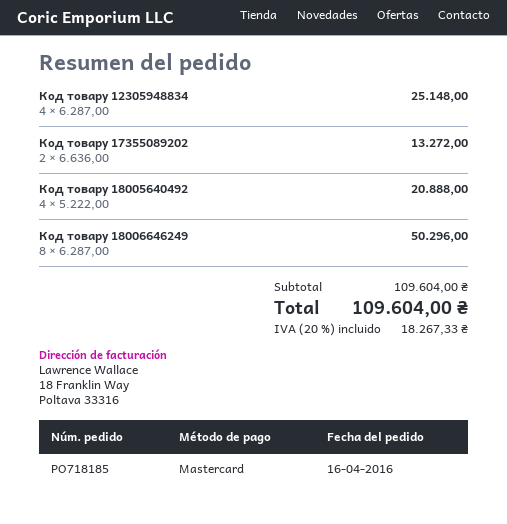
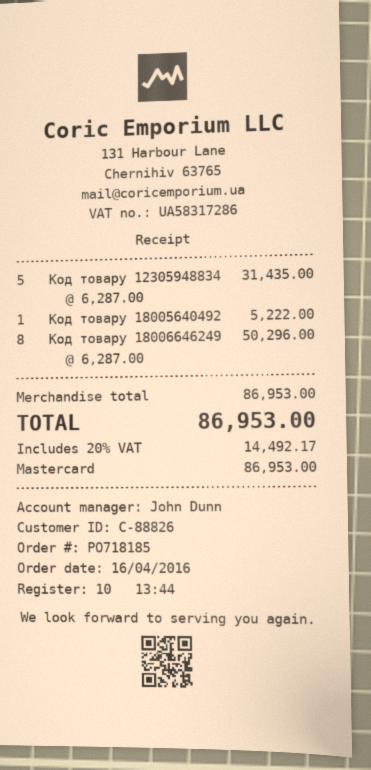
Код товару 12305948834: 4 x 6287.00 = 25148.00 -> 5 x 6287.00 = 31435.00
Код товару 17355089202: 2 x 6636.00 = 13272.00 -> none
Код товару 18005640492: 4 x 5222.00 = 20888.00 -> 1 x 5222.00 = 5222.00
subtotal: 109604.00 -> 86953.00
tax: 20% = 18267.33 -> 20% = 14492.17
total: 109604.00 -> 86953.00

